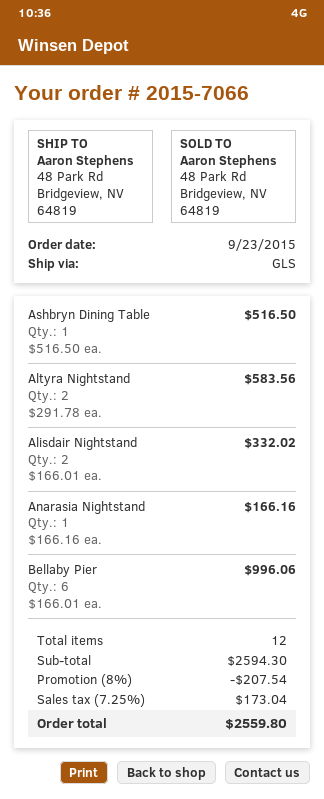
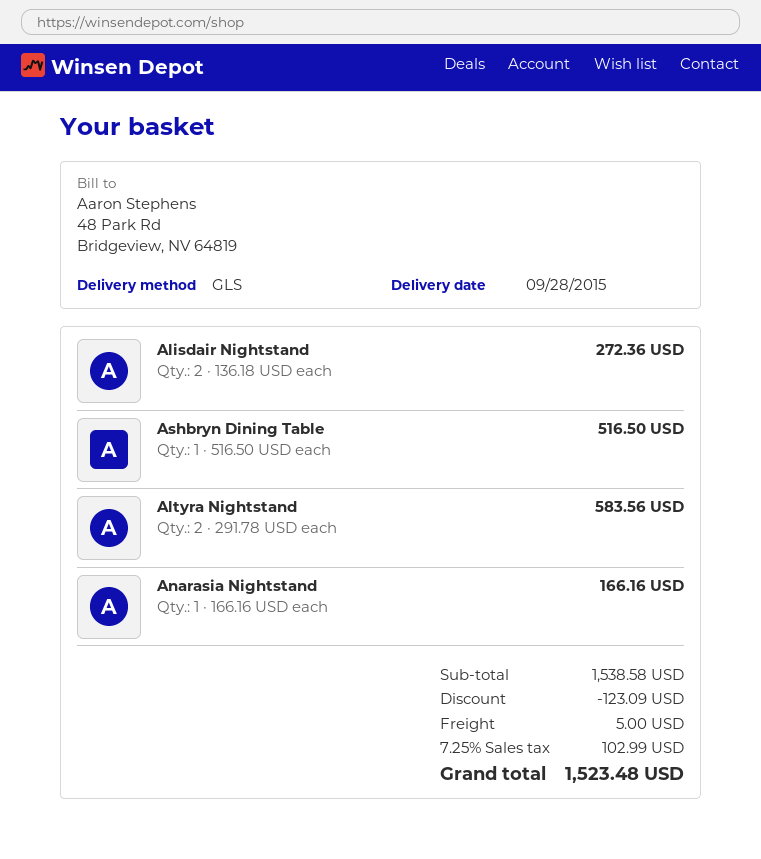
Alisdair Nightstand: 2 x 166.01 = 332.02 -> 2 x 136.18 = 272.36
Bellaby Pier: 6 x 166.01 = 996.06 -> none
subtotal: 2594.30 -> 1538.58
discount: 207.54 -> 123.09
shipping: none -> 5.00
tax: 7.25% = 173.04 -> 7.25% = 102.99
total: 2559.80 -> 1523.48

